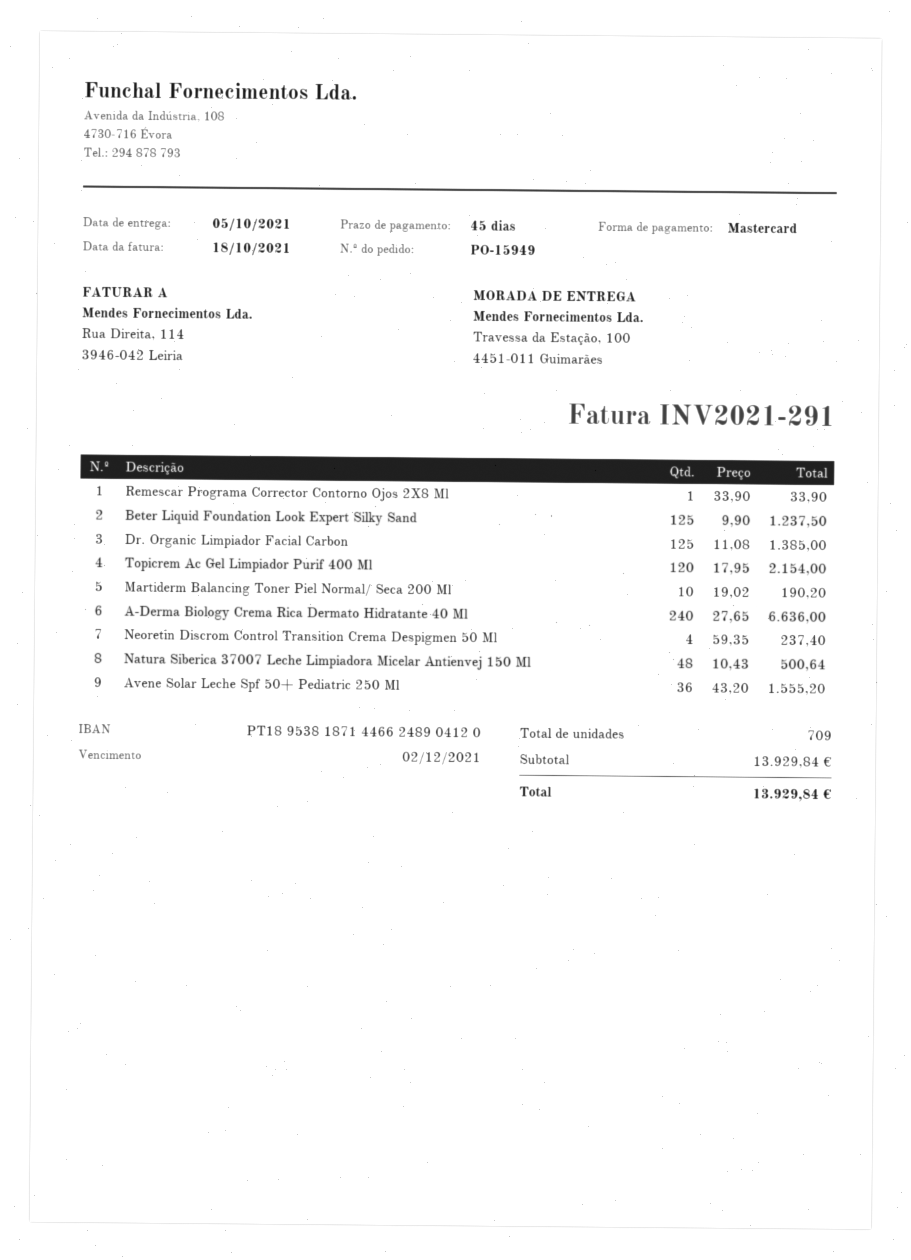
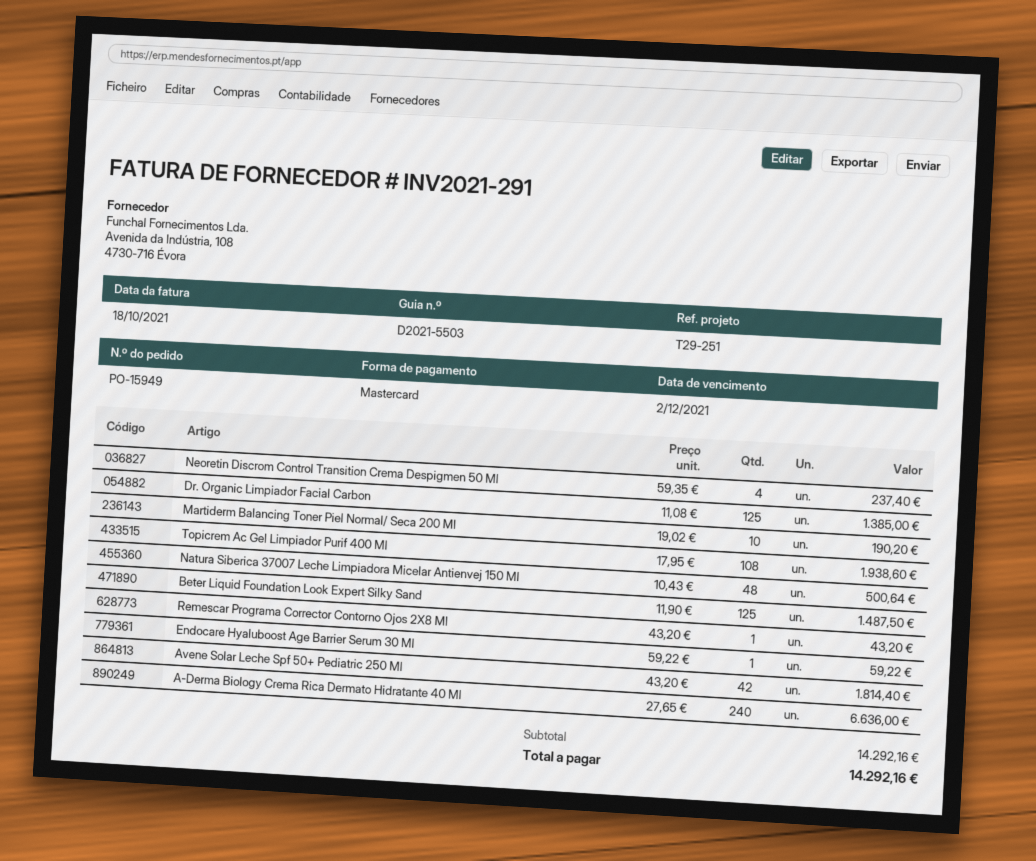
Remescar Programa Corrector Contorno Ojos 2X8 Ml: 1 x 33.90 = 33.90 -> 1 x 43.20 = 43.20
Beter Liquid Foundation Look Expert Silky Sand: 125 x 9.90 = 1237.50 -> 125 x 11.90 = 1487.50
Topicrem Ac Gel Limpiador Purif 400 Ml: 120 x 17.95 = 2154.00 -> 108 x 17.95 = 1938.60
Avene Solar Leche Spf 50+ Pediatric 250 Ml: 36 x 43.20 = 1555.20 -> 42 x 43.20 = 1814.40
Endocare Hyaluboost Age Barrier Serum 30 Ml: none -> 1 x 59.22 = 59.22
subtotal: 13929.84 -> 14292.16
total: 13929.84 -> 14292.16

